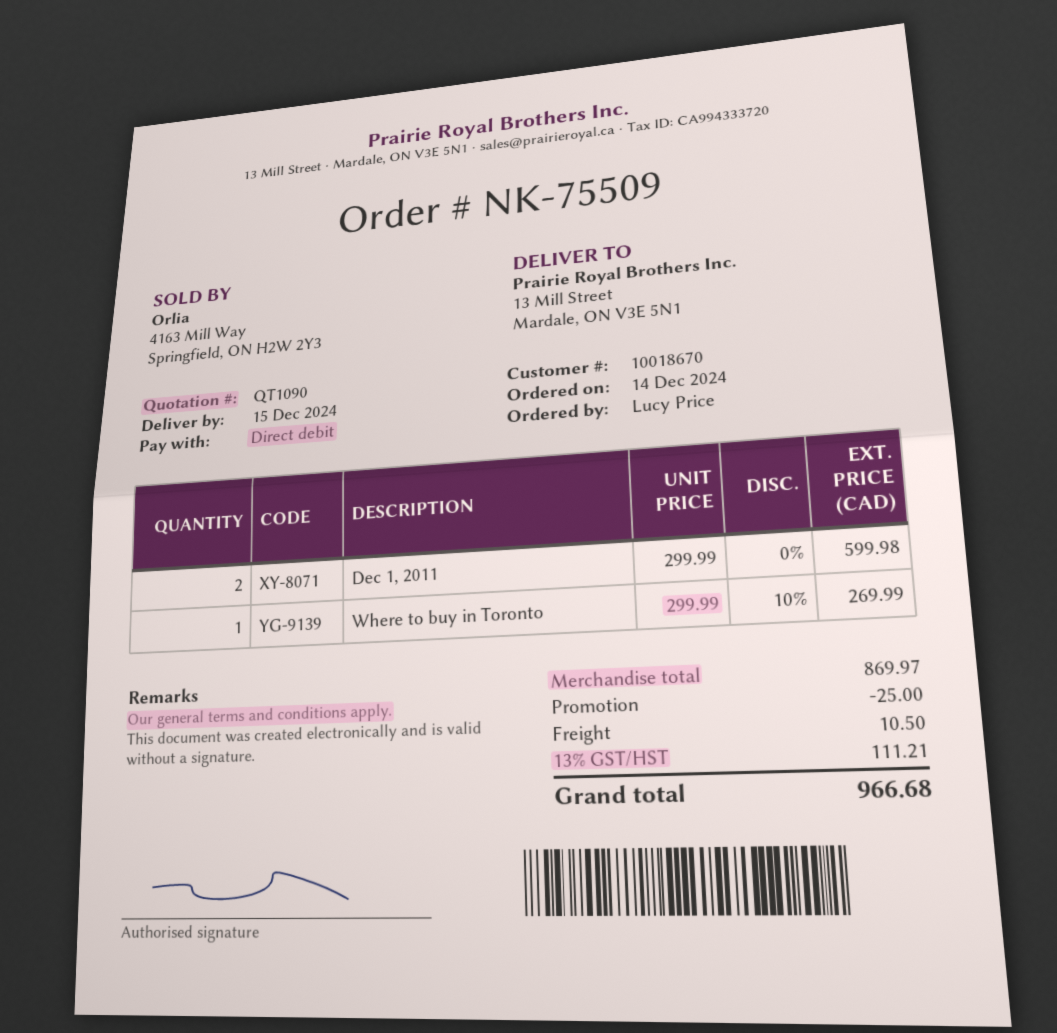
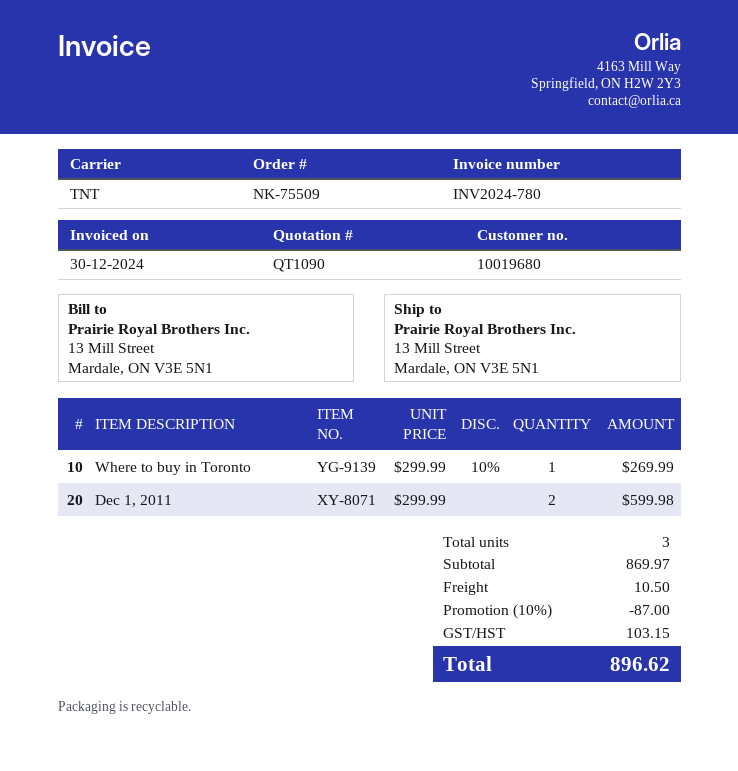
customer number: 10018670 -> 10019680
discount: 25.00 -> 87.00
tax: 111.21 -> 103.15
total: 966.68 -> 896.62

